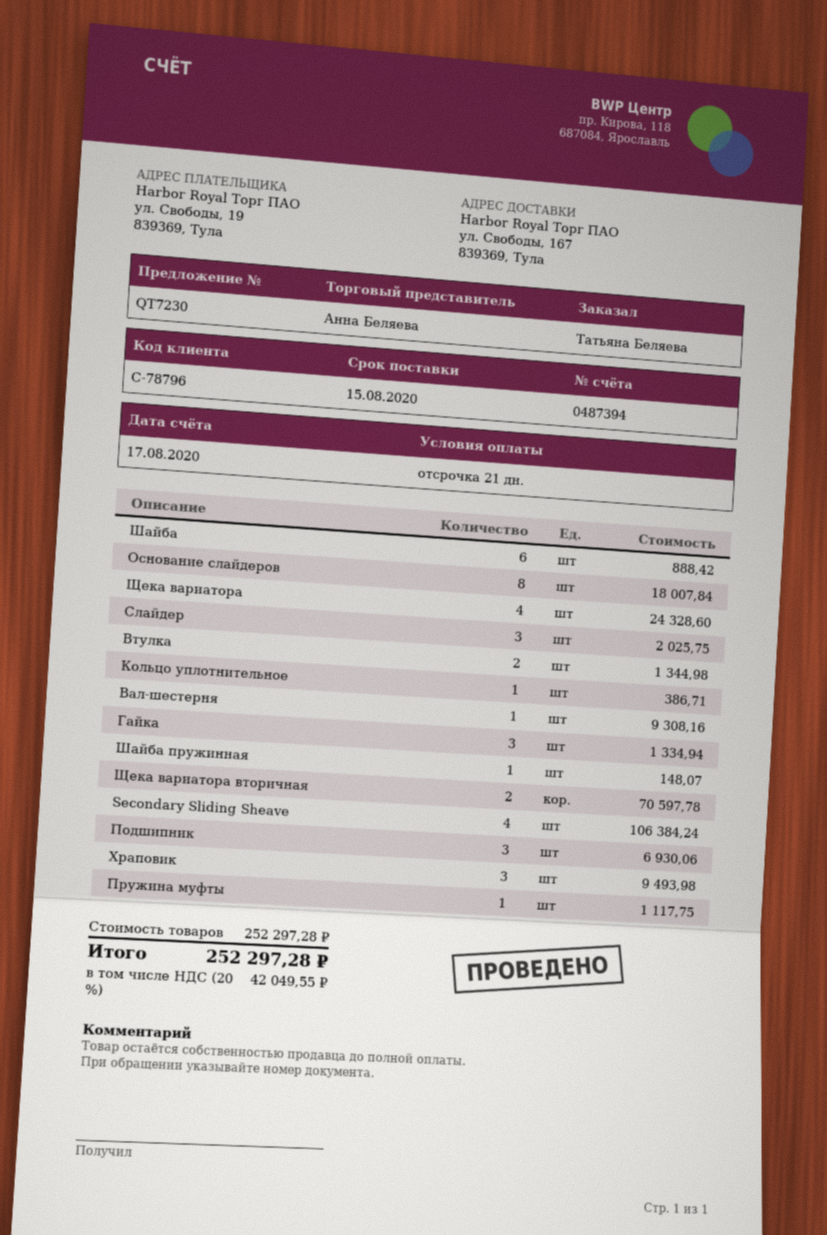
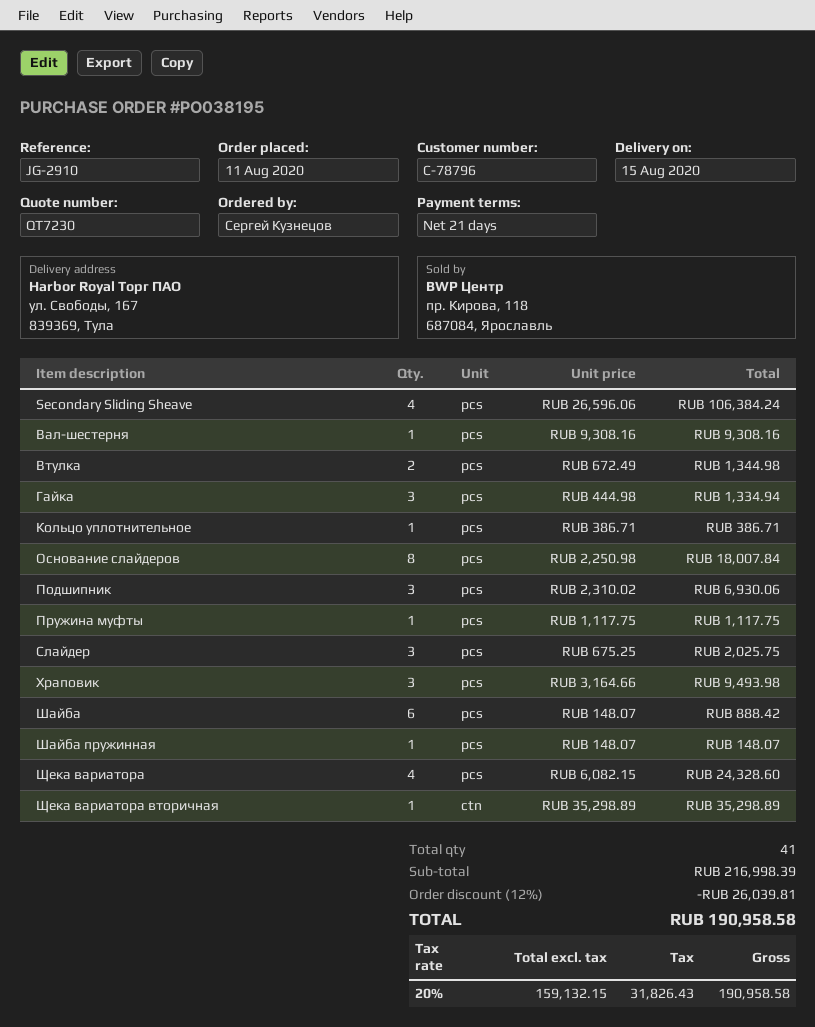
ordered by: Татьяна Беляева -> Сергей Кузнецов
Щека вариатора вторичная: 2 for 70597.78 -> 1 for 35298.89
subtotal: 252297.28 -> 216998.39
discount: none -> 12% = 26039.81
tax: 20% = 42049.55 -> 20% = 31826.43
total: 252297.28 -> 190958.58

